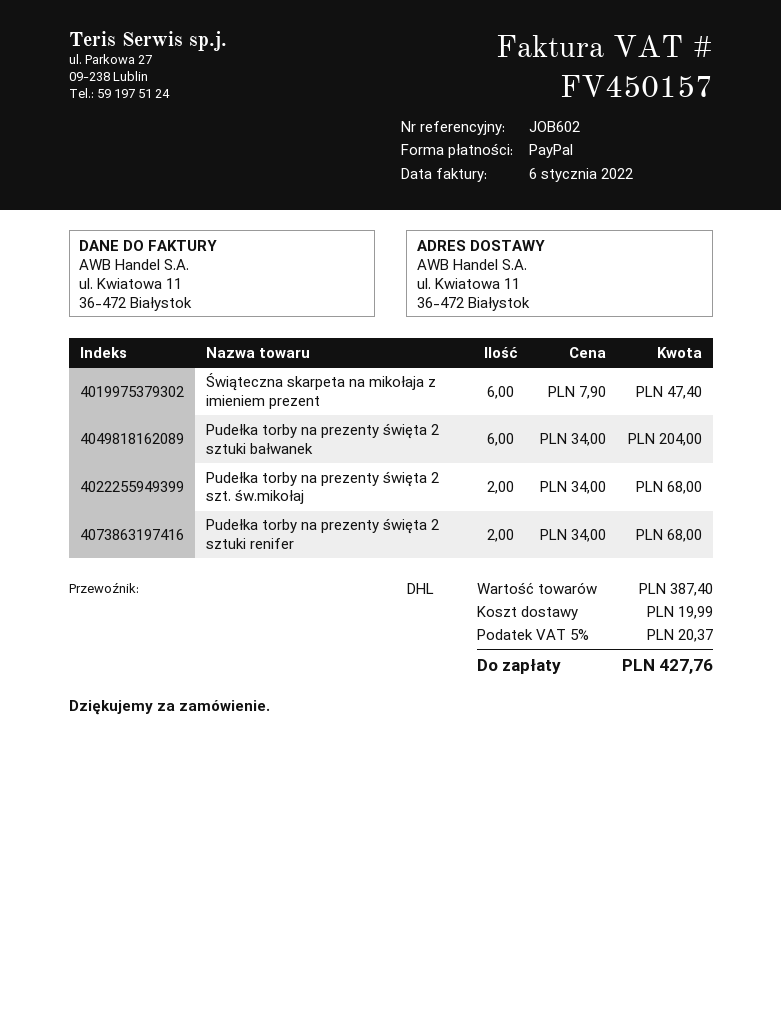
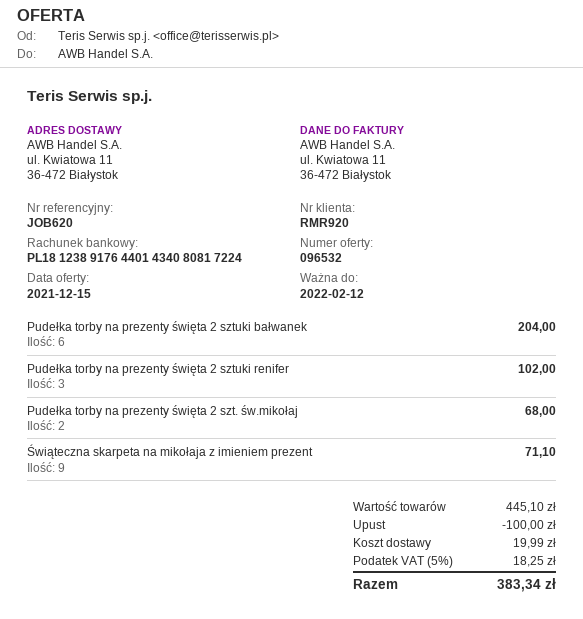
reference: JOB602 -> JOB620
Świąteczna skarpeta na mikołaja z imieniem prezent: 6 for 47.40 -> 9 for 71.10
Pudełka torby na prezenty święta 2 sztuki renifer: 2 for 68.00 -> 3 for 102.00
subtotal: 387.40 -> 445.10
discount: none -> 100.00
tax: 5% = 20.37 -> 5% = 18.25
total: 427.76 -> 383.34

